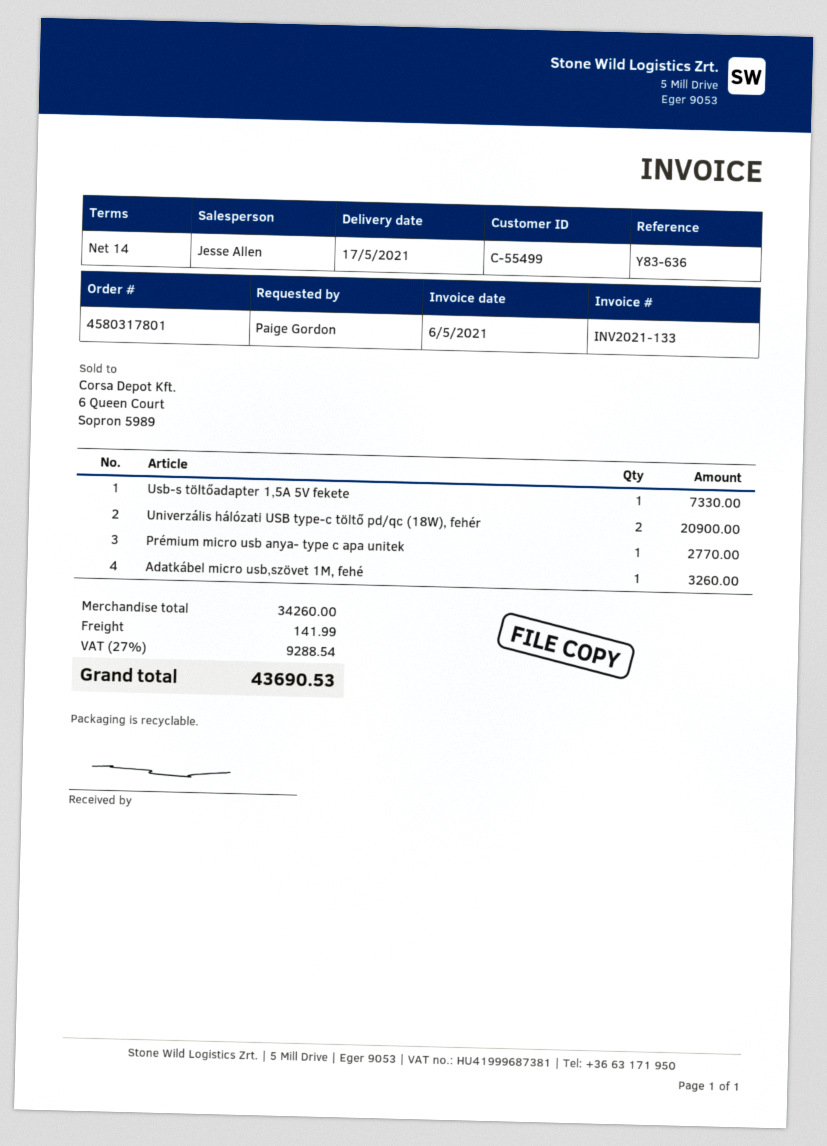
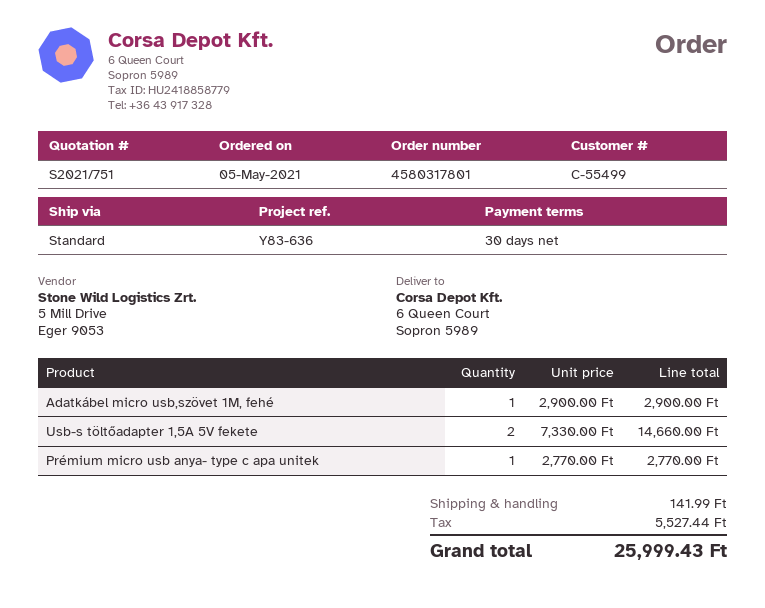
payment terms: 14 days -> 30 days
Usb-s töltőadapter 1,5A 5V fekete: 1 for 7330.00 -> 2 for 14660.00
Univerzális hálózati USB type-c töltő pd/qc (18W), fehér: 2 for 20900.00 -> none
Adatkábel micro usb,szövet 1M, fehé: 1 for 3260.00 -> 1 for 2900.00
tax: 9288.54 -> 5527.44
total: 43690.53 -> 25999.43

